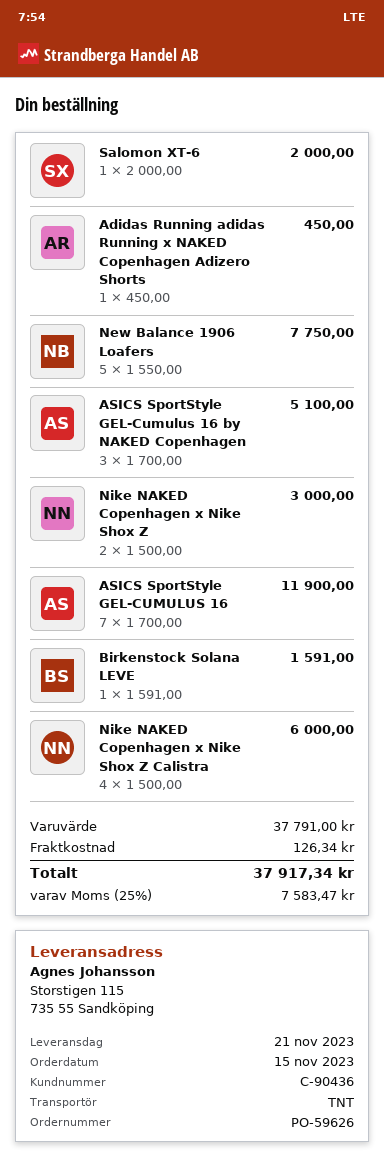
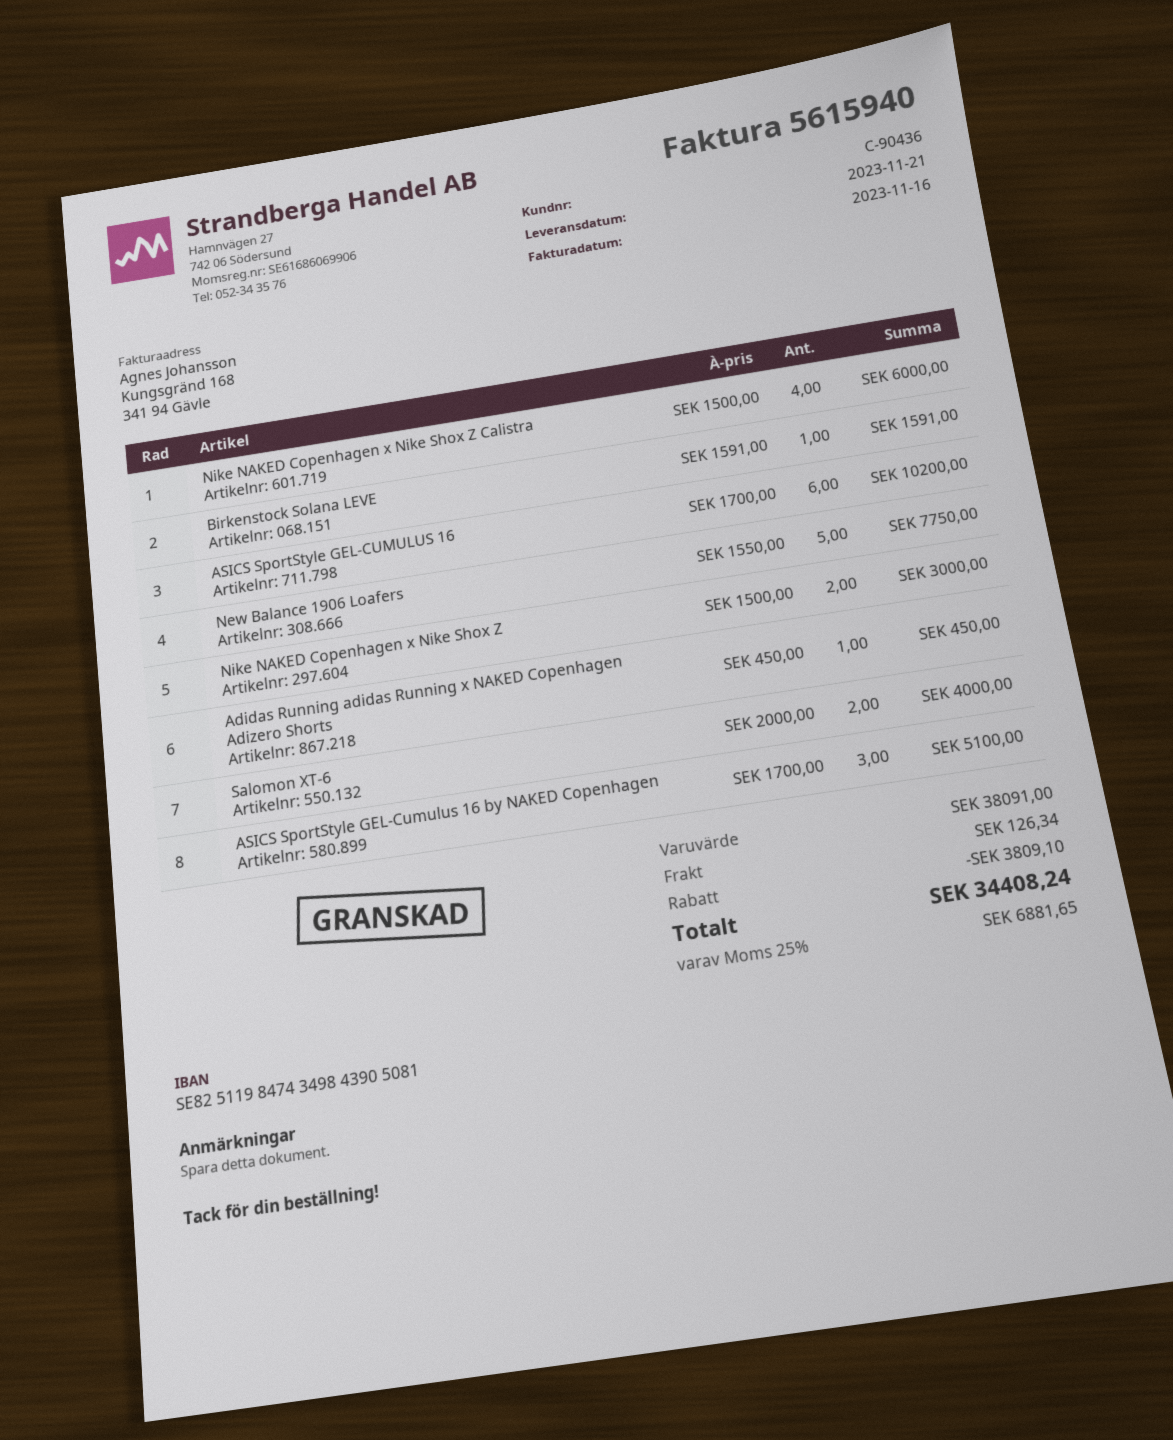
Salomon XT-6: 1 x 2000.00 = 2000.00 -> 2 x 2000.00 = 4000.00
ASICS SportStyle GEL-CUMULUS 16: 7 x 1700.00 = 11900.00 -> 6 x 1700.00 = 10200.00
subtotal: 37791.00 -> 38091.00
discount: none -> 3809.10
tax: 25% = 7583.47 -> 25% = 6881.65
total: 37917.34 -> 34408.24

